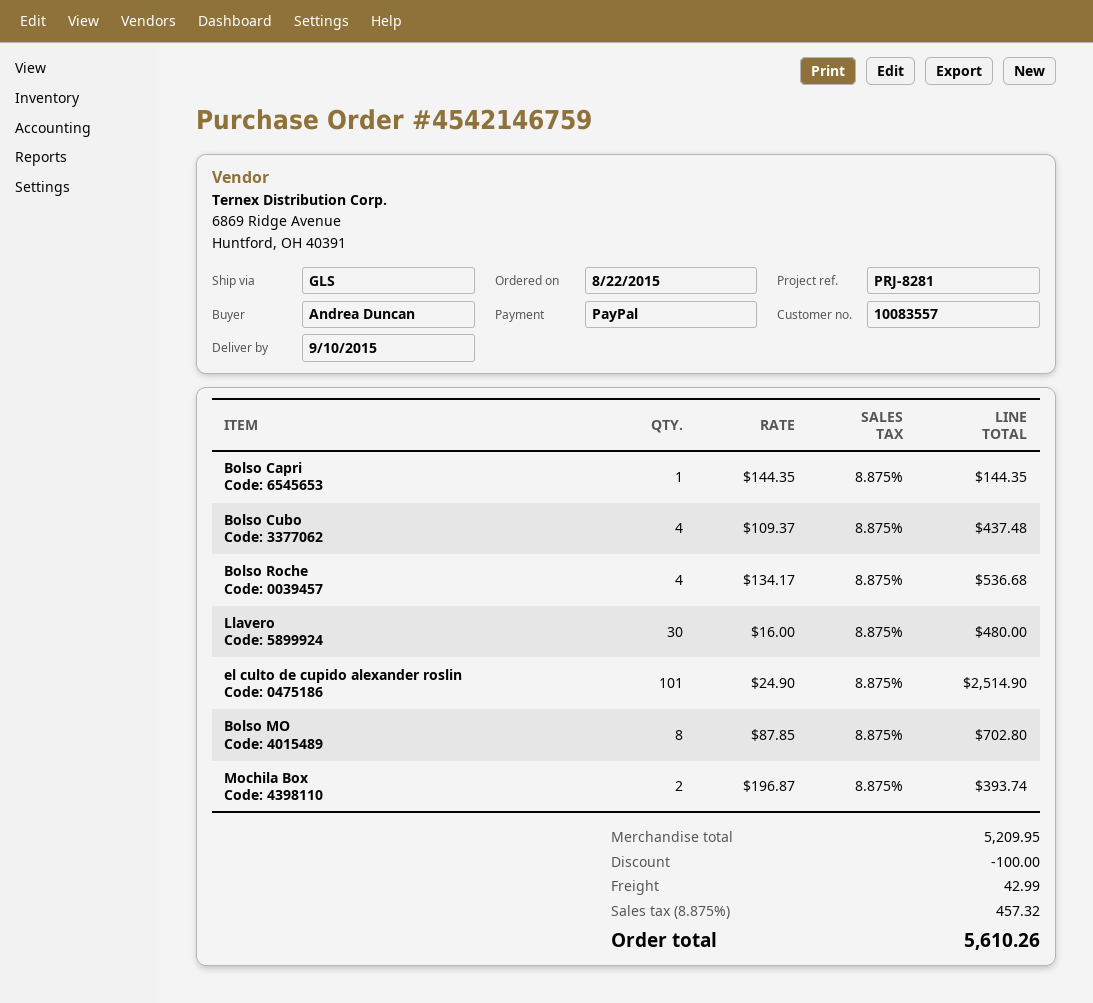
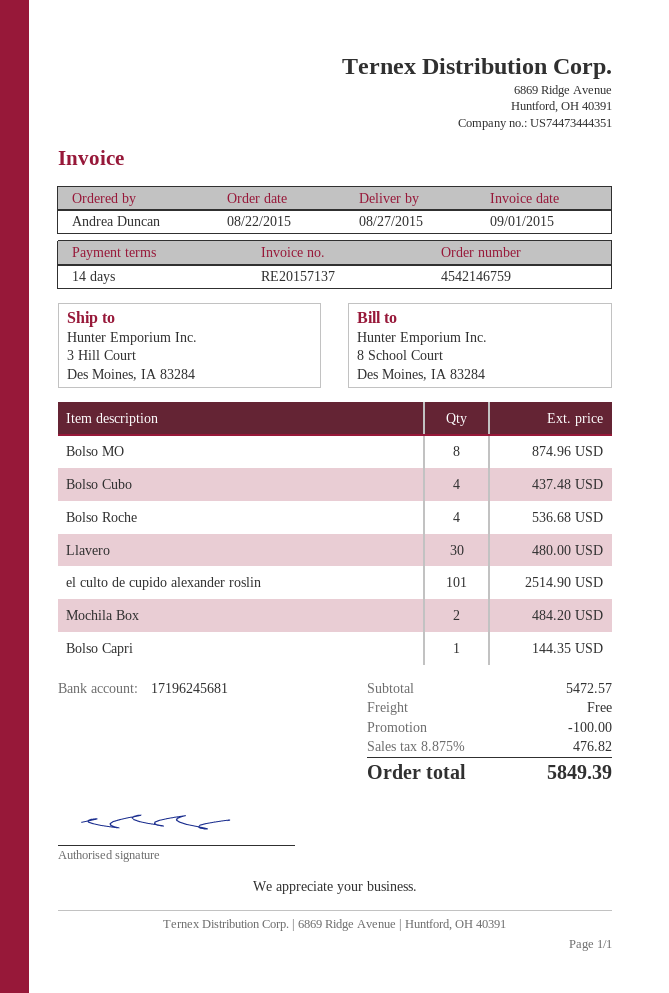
delivery date: 2015-09-10 -> 2015-08-27
Bolso MO: 8 for 702.80 -> 8 for 874.96
Mochila Box: 2 for 393.74 -> 2 for 484.20
subtotal: 5209.95 -> 5472.57
shipping: 42.99 -> 0.00
tax: 8.875% = 457.32 -> 8.875% = 476.82
total: 5610.26 -> 5849.39

